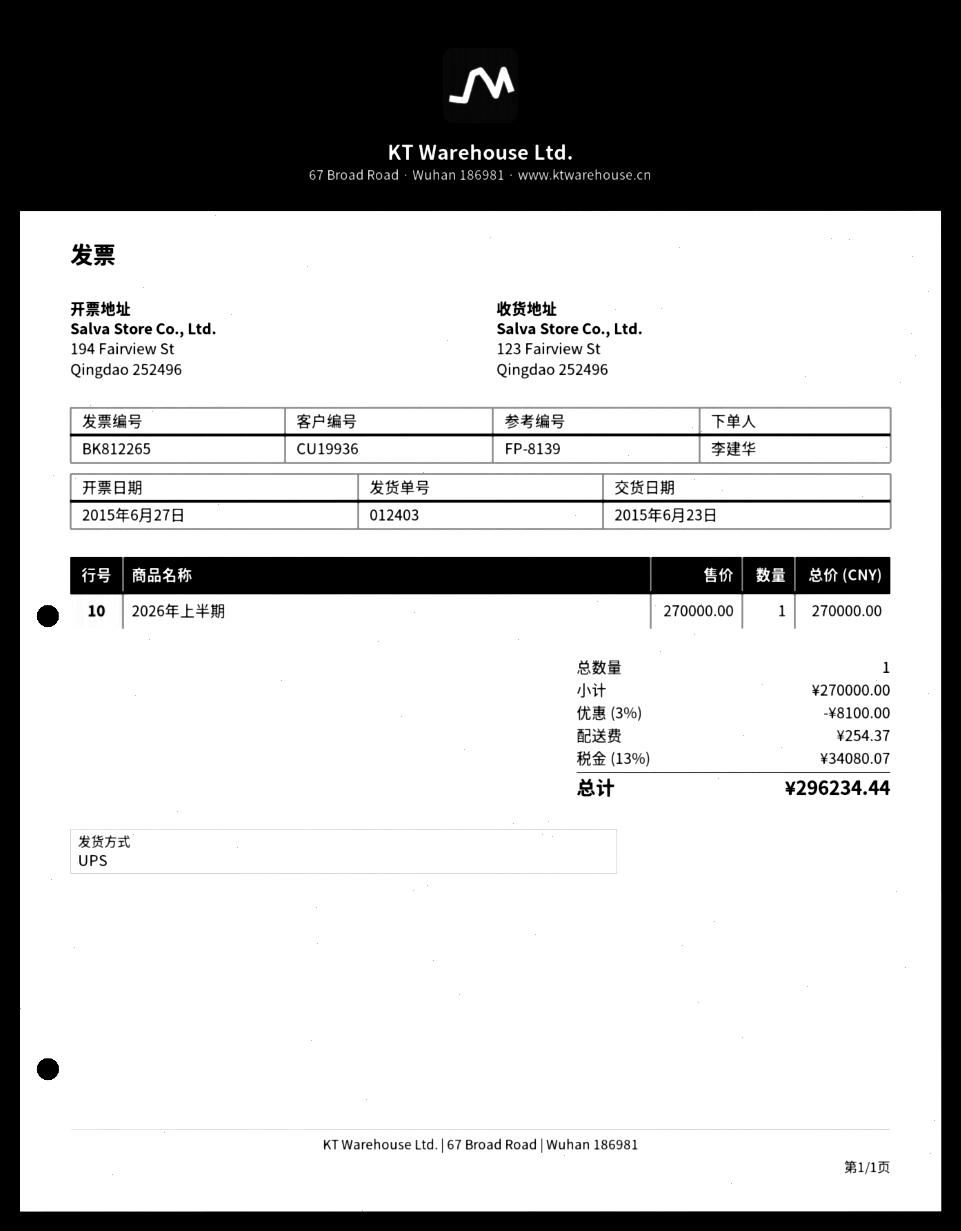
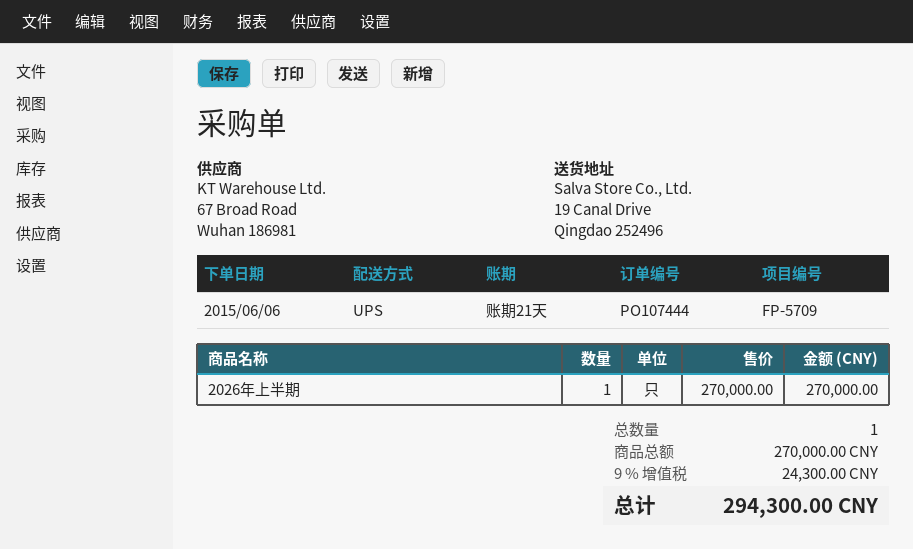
reference: FP-8139 -> FP-5709
ship to: 123 Fairview St, Qingdao 252496 -> 19 Canal Drive, Qingdao 252496
discount: 3% = 8100.00 -> none
shipping: 254.37 -> none
tax: 13% = 34080.07 -> 9% = 24300.00
total: 296234.44 -> 294300.00

